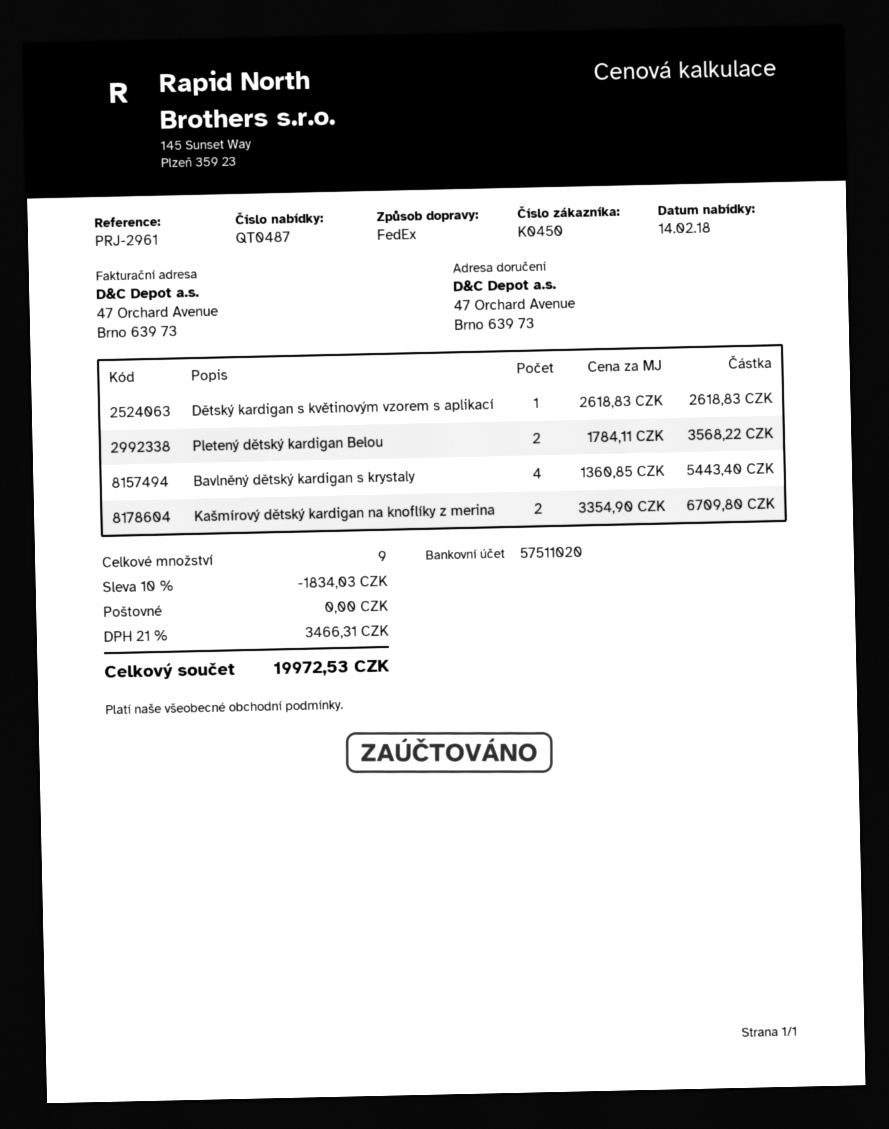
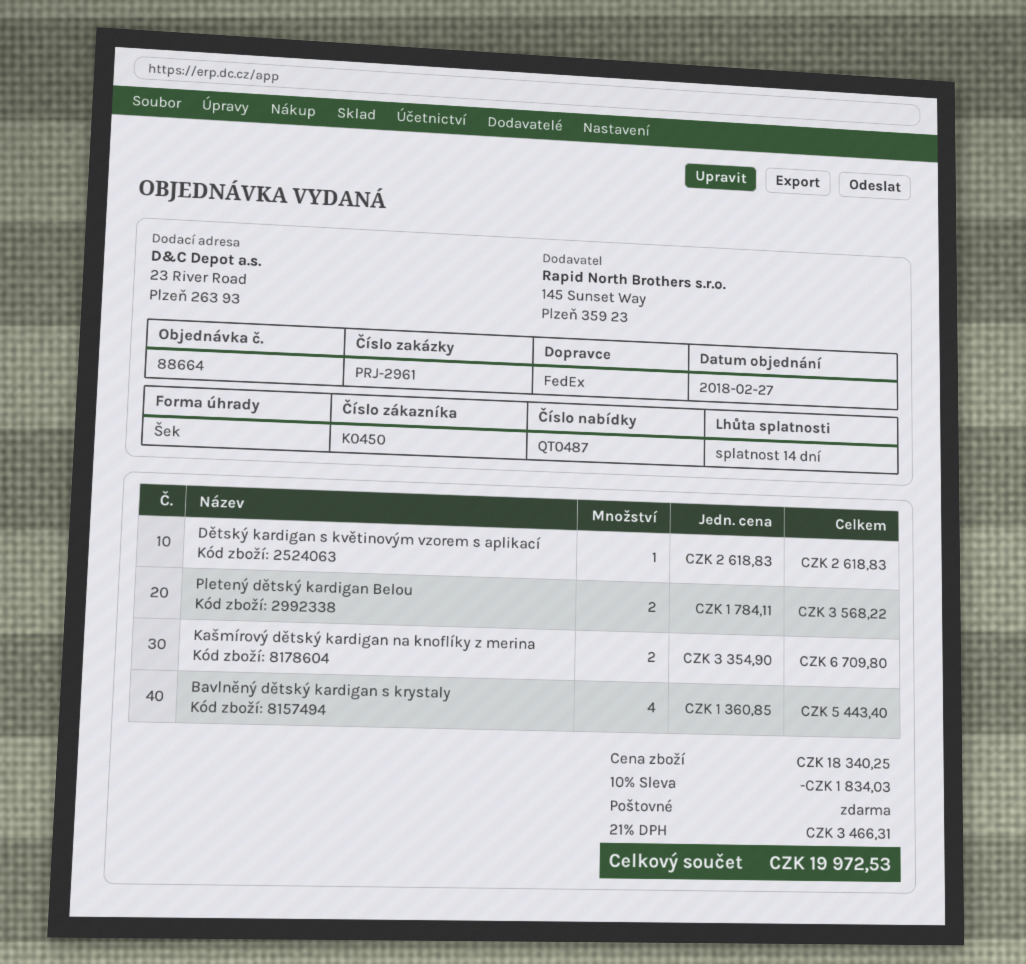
ship to: 47 Orchard Avenue, Brno 639 73 -> 23 River Road, Plzeň 263 93

